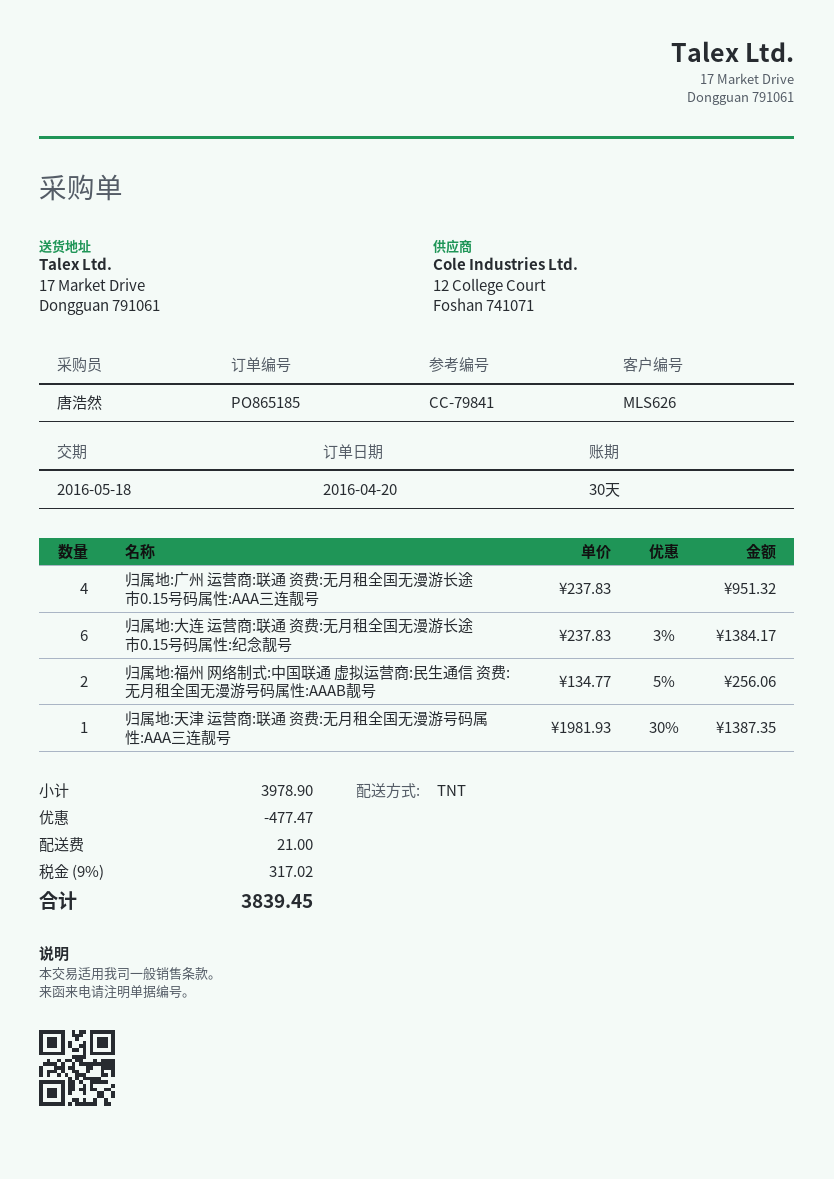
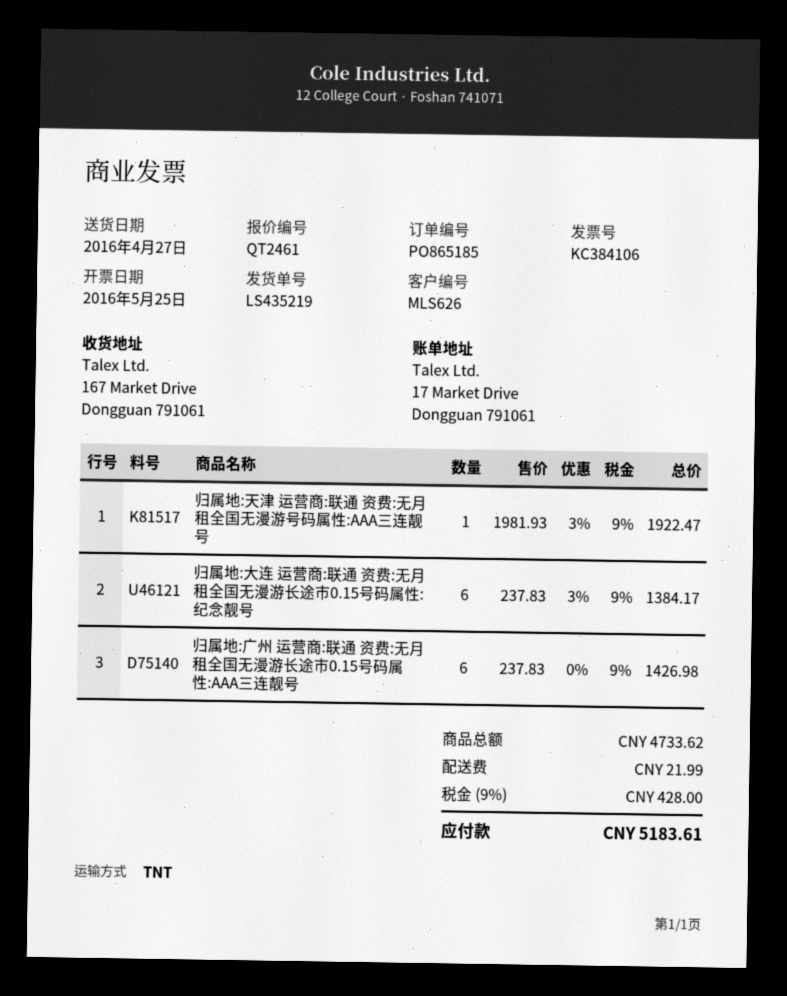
delivery date: 2016-05-18 -> 2016-04-27
ship to: 17 Market Drive, Dongguan 791061 -> 167 Market Drive, Dongguan 791061
归属地:广州 运营商:联通 资费:无月租全国无漫游长途市0.15号码属性:AAA三连靓号: 4 x 237.83 = 951.32 -> 6 x 237.83 = 1426.98
归属地:福州 网络制式:中国联通 虚拟运营商:民生通信 资费:无月租全国无漫游号码属性:AAAB靓号: 2 x 134.77 - 5% = 256.06 -> none
归属地:天津 运营商:联通 资费:无月租全国无漫游号码属性:AAA三连靓号: 1 x 1981.93 - 30% = 1387.35 -> 1 x 1981.93 - 3% = 1922.47
subtotal: 3978.90 -> 4733.62
discount: 477.47 -> none
shipping: 21.00 -> 21.99
tax: 9% = 317.02 -> 9% = 428.00
total: 3839.45 -> 5183.61

